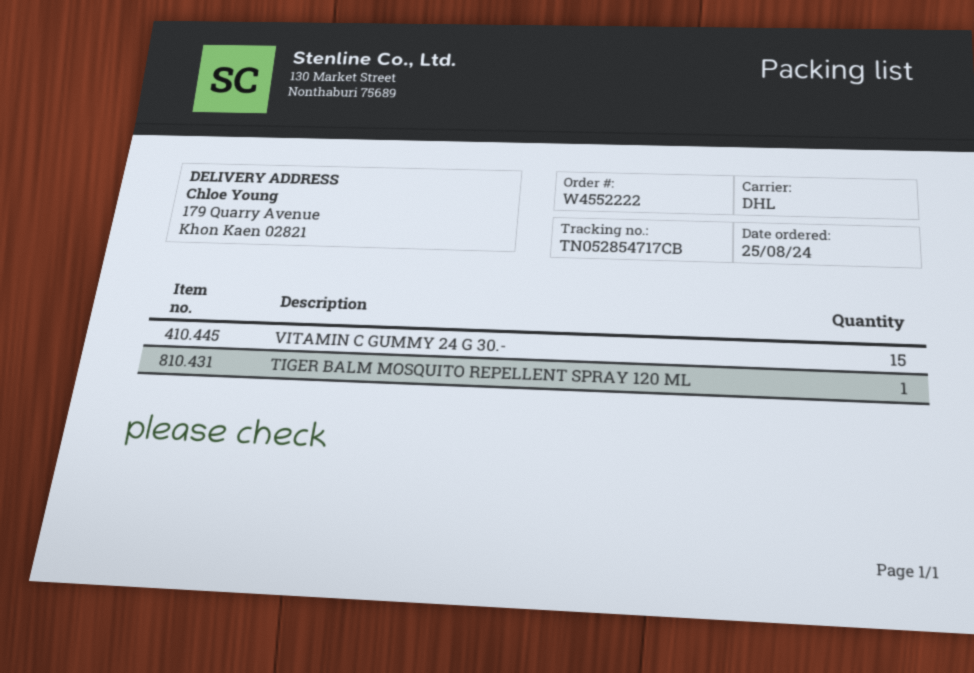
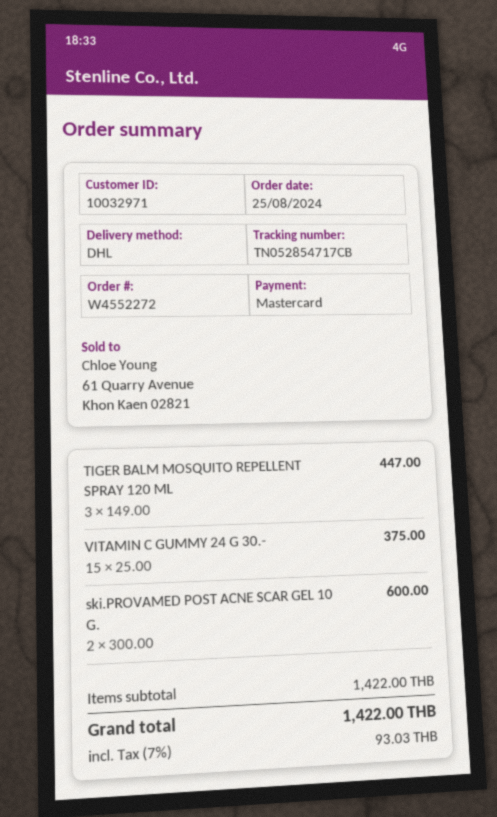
order number: W4552222 -> W4552272
TIGER BALM MOSQUITO REPELLENT SPRAY 120 ML: 1 -> 3
ski.PROVAMED POST ACNE SCAR GEL 10 G.: none -> 2

